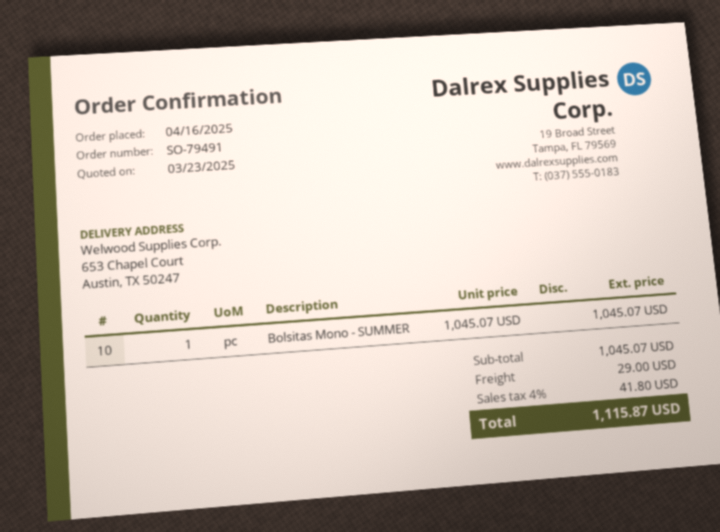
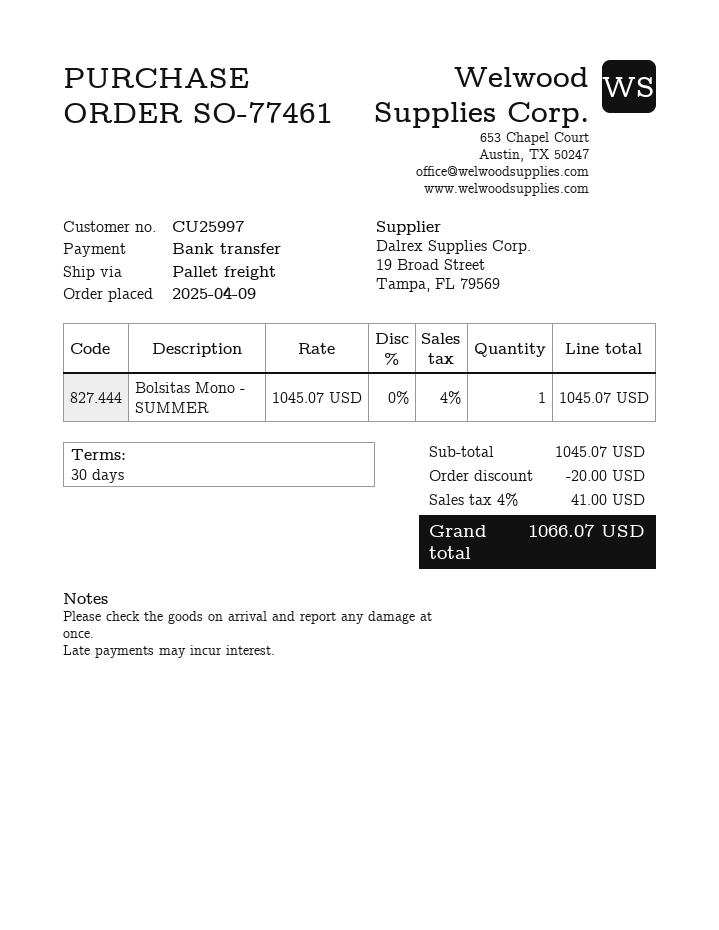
order number: SO-79491 -> SO-77461
order date: 2025-04-16 -> 2025-04-09
discount: none -> 20.00
shipping: 29.00 -> none
tax: 4% = 41.80 -> 4% = 41.00
total: 1115.87 -> 1066.07

